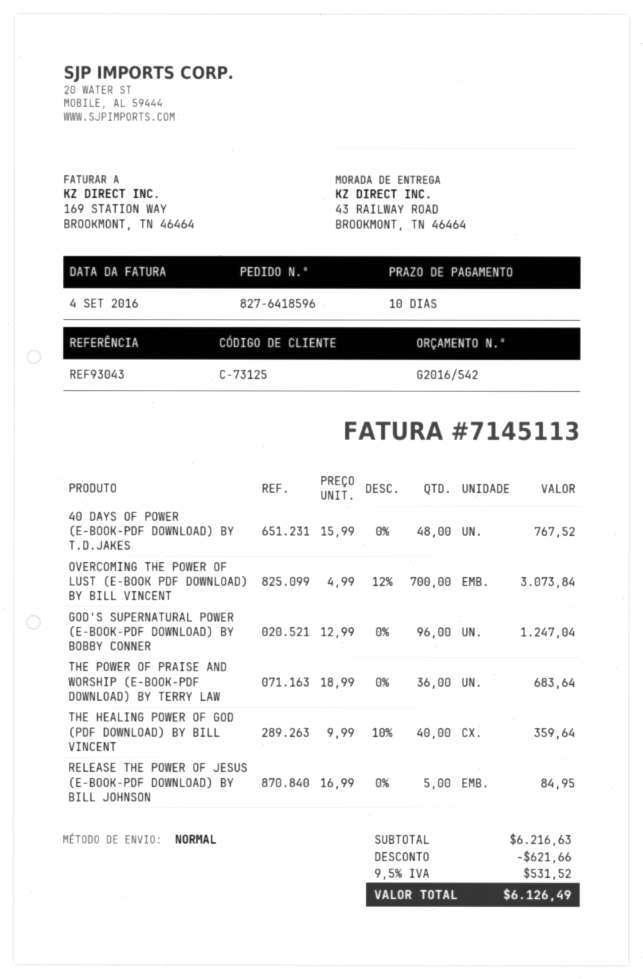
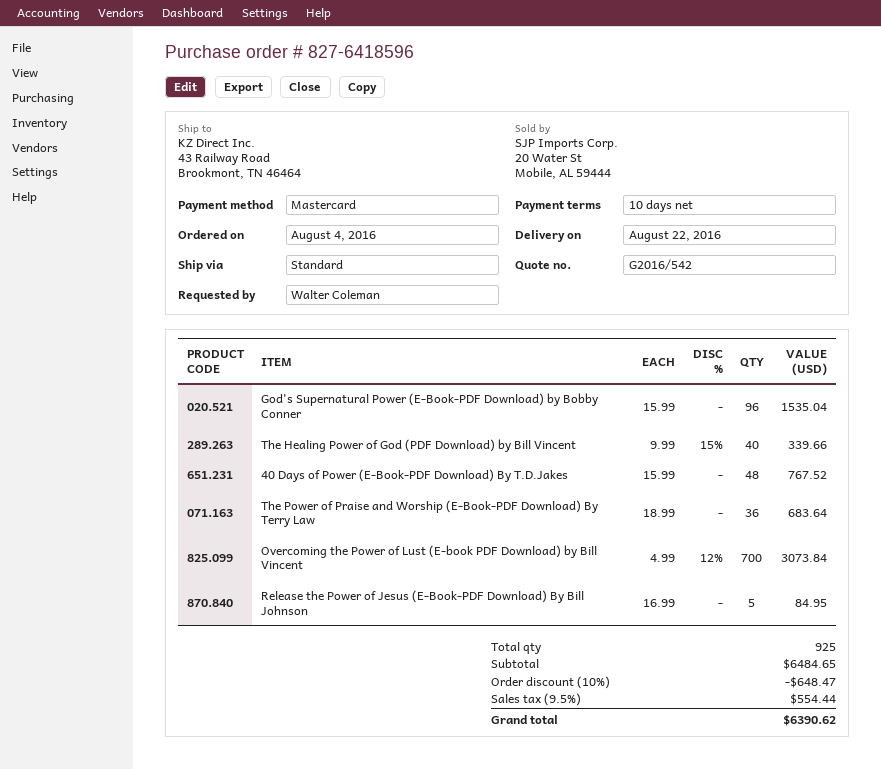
GOD'S SUPERNATURAL POWER (E-BOOK-PDF DOWNLOAD) BY BOBBY CONNER: 96 x 12.99 = 1247.04 -> 96 x 15.99 = 1535.04
THE HEALING POWER OF GOD (PDF DOWNLOAD) BY BILL VINCENT: 40 x 9.99 - 10% = 359.64 -> 40 x 9.99 - 15% = 339.66
subtotal: 6216.63 -> 6484.65
discount: 621.66 -> 648.47
tax: 9.5% = 531.52 -> 9.5% = 554.44
total: 6126.49 -> 6390.62

